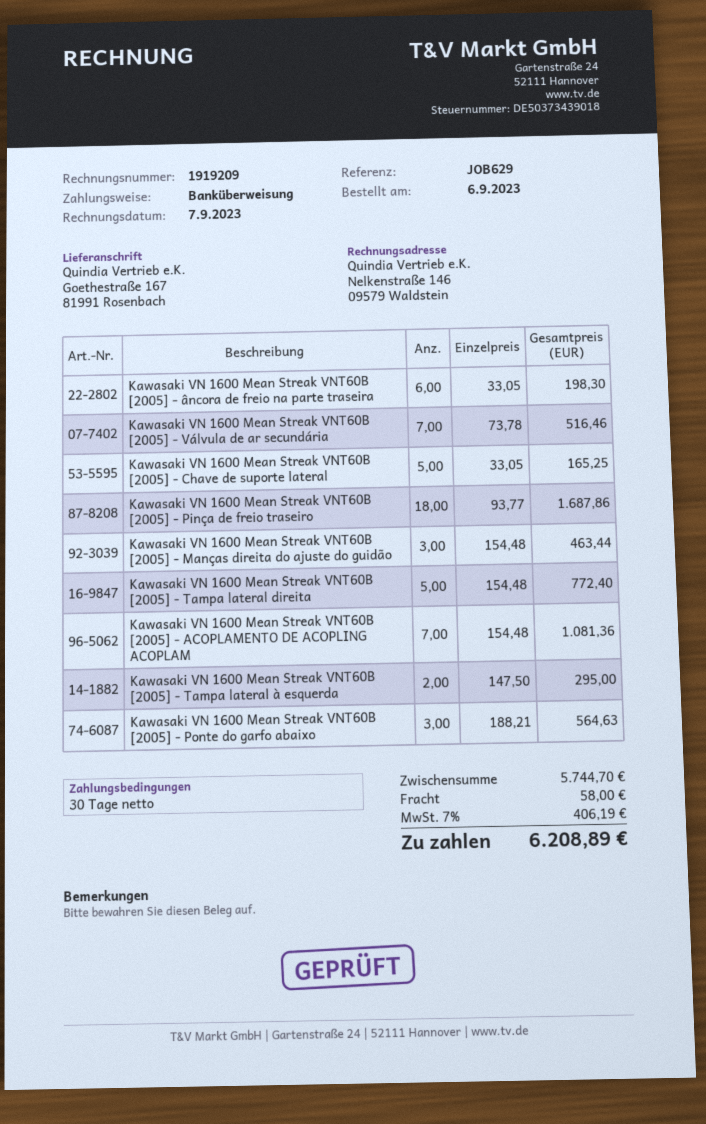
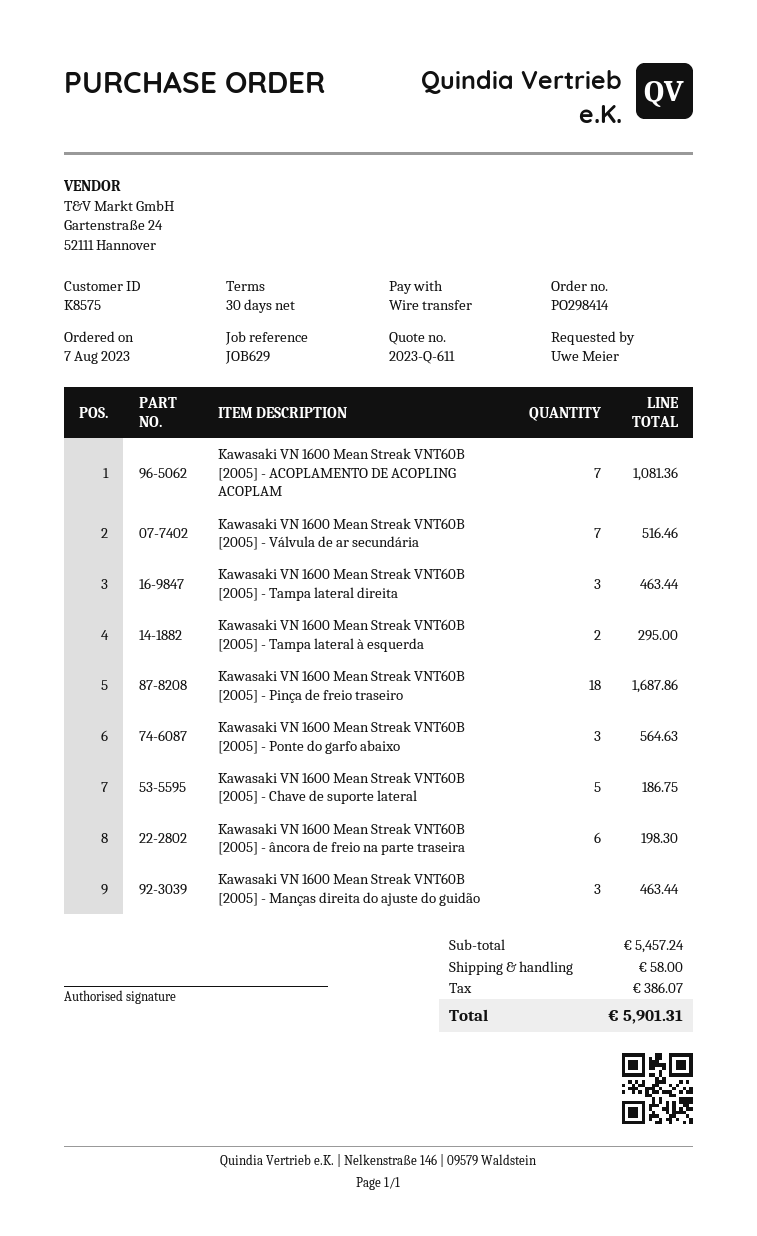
order date: 2023-09-06 -> 2023-08-07
Kawasaki VN 1600 Mean Streak VNT60B [2005] - Chave de suporte lateral: 5 for 165.25 -> 5 for 186.75
Kawasaki VN 1600 Mean Streak VNT60B [2005] - Tampa lateral direita: 5 for 772.40 -> 3 for 463.44
subtotal: 5744.70 -> 5457.24
tax: 406.19 -> 386.07
total: 6208.89 -> 5901.31

